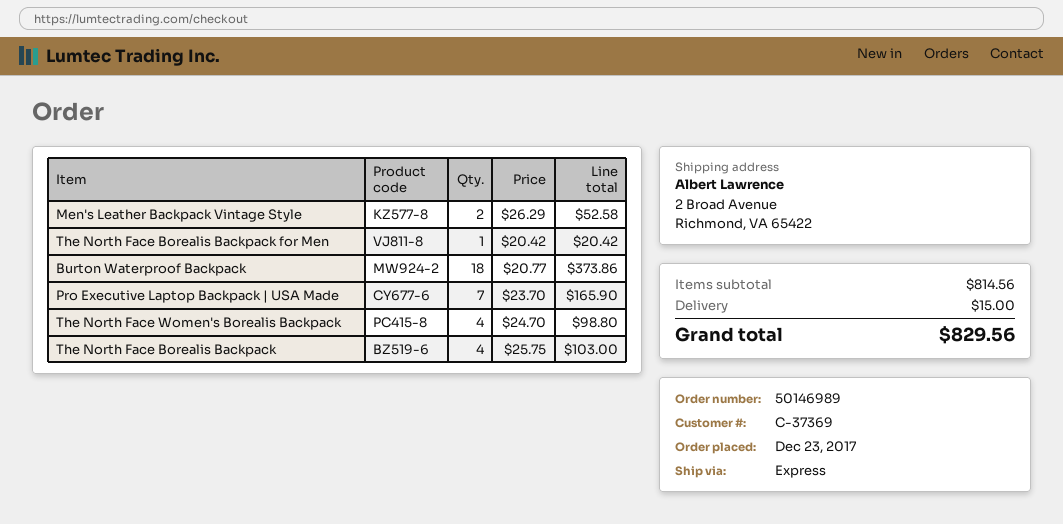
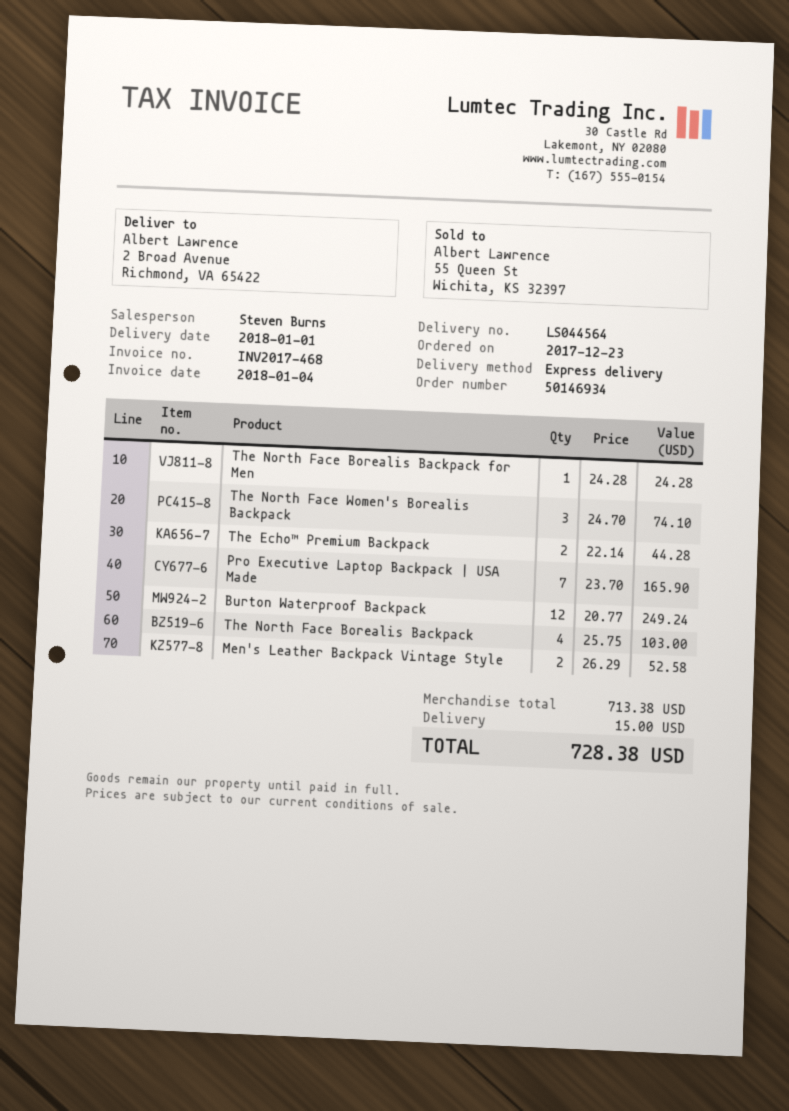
order number: 50146989 -> 50146934
The North Face Borealis Backpack for Men: 1 x 20.42 = 20.42 -> 1 x 24.28 = 24.28
Burton Waterproof Backpack: 18 x 20.77 = 373.86 -> 12 x 20.77 = 249.24
The North Face Women's Borealis Backpack: 4 x 24.70 = 98.80 -> 3 x 24.70 = 74.10
The Echo™ Premium Backpack: none -> 2 x 22.14 = 44.28
subtotal: 814.56 -> 713.38
total: 829.56 -> 728.38

